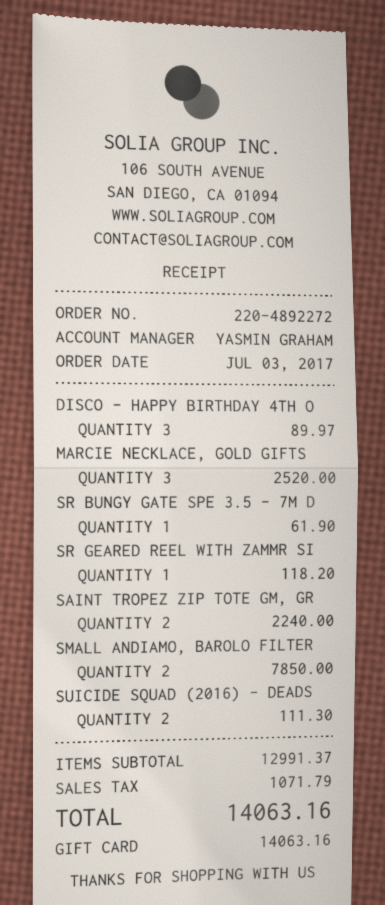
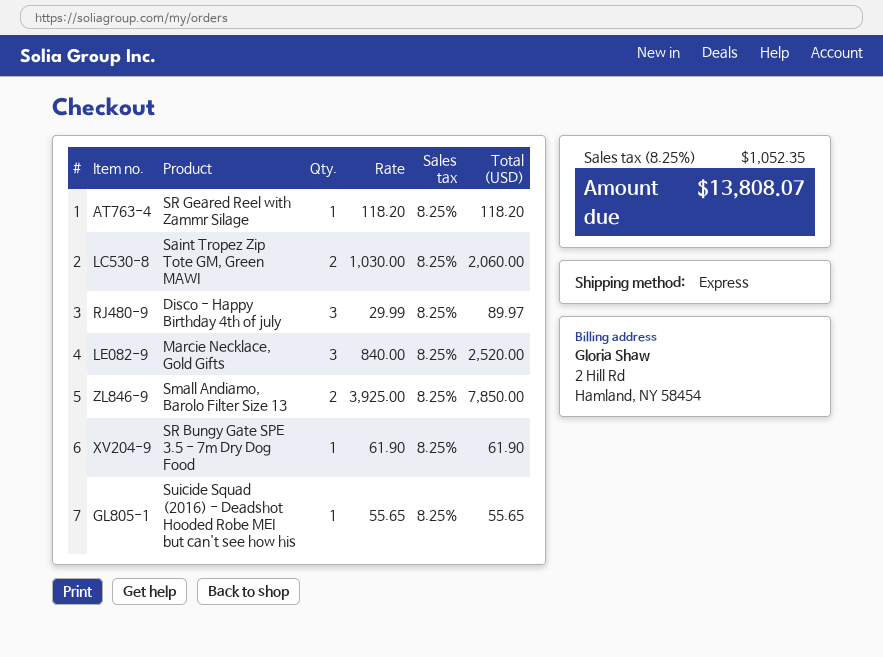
SAINT TROPEZ ZIP TOTE GM, GR: 2 for 2240.00 -> 2 for 2060.00
SUICIDE SQUAD (2016) - DEADS: 2 for 111.30 -> 1 for 55.65
tax: 1071.79 -> 1052.35
total: 14063.16 -> 13808.07

